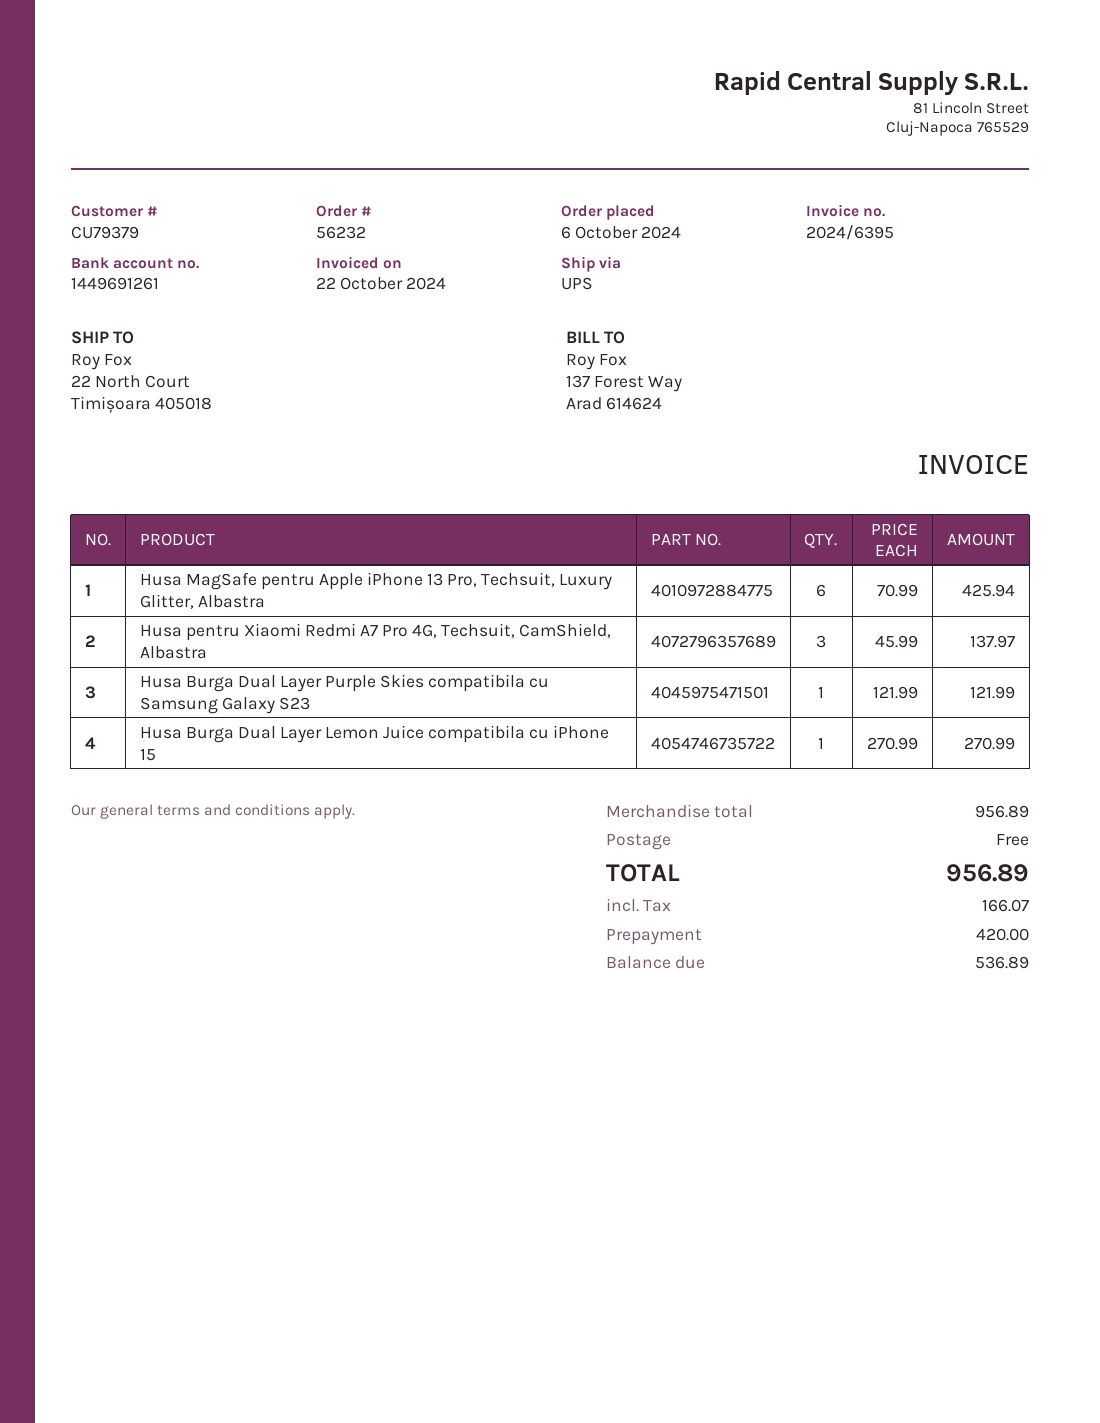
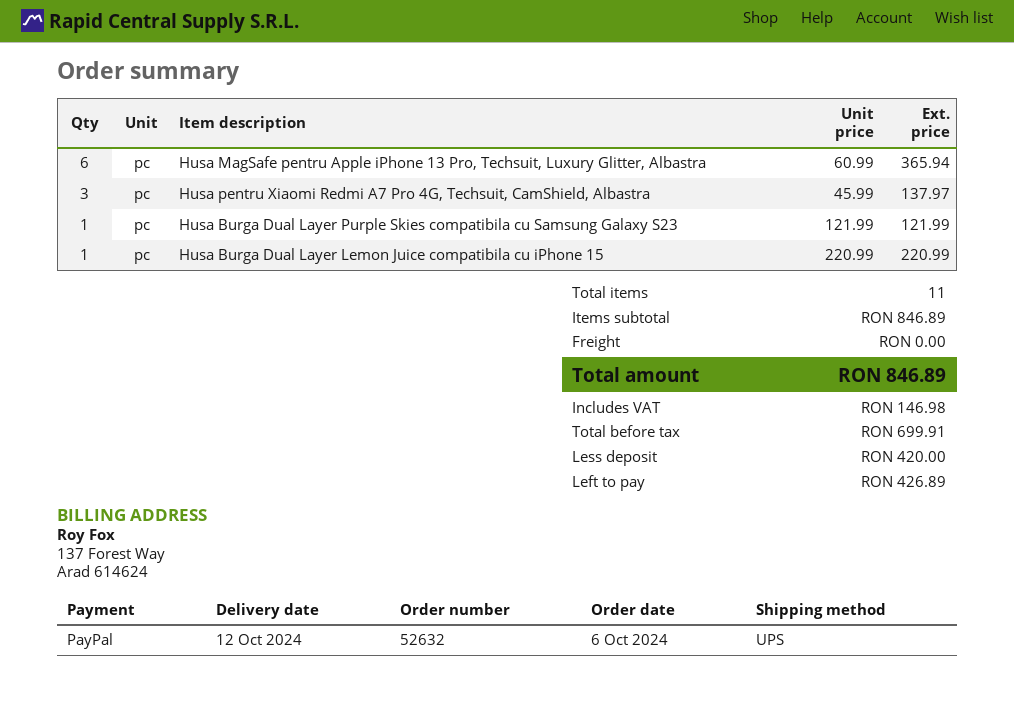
order number: 56232 -> 52632
Husa MagSafe pentru Apple iPhone 13 Pro, Techsuit, Luxury Glitter, Albastra: 6 x 70.99 = 425.94 -> 6 x 60.99 = 365.94
Husa Burga Dual Layer Lemon Juice compatibila cu iPhone 15: 1 x 270.99 = 270.99 -> 1 x 220.99 = 220.99
subtotal: 956.89 -> 846.89
tax: 166.07 -> 146.98
total: 956.89 -> 846.89
balance: 536.89 -> 426.89

